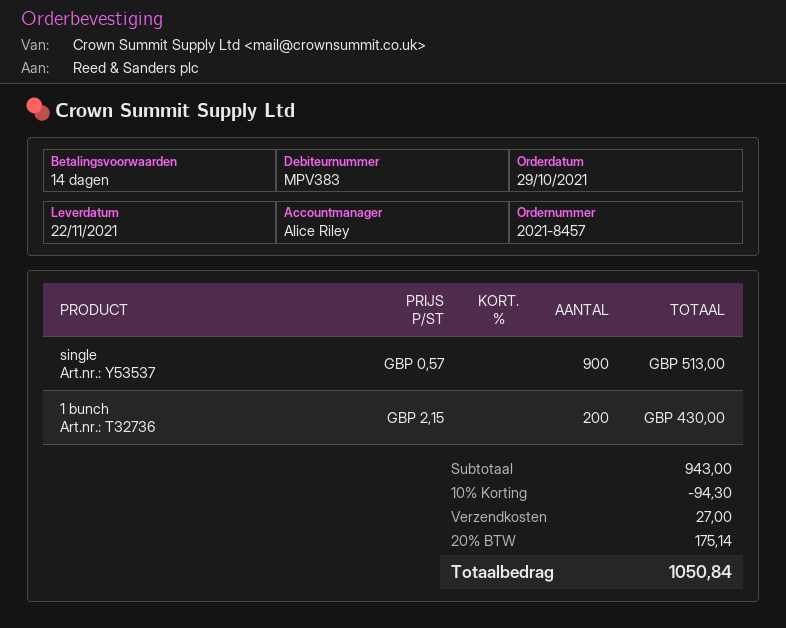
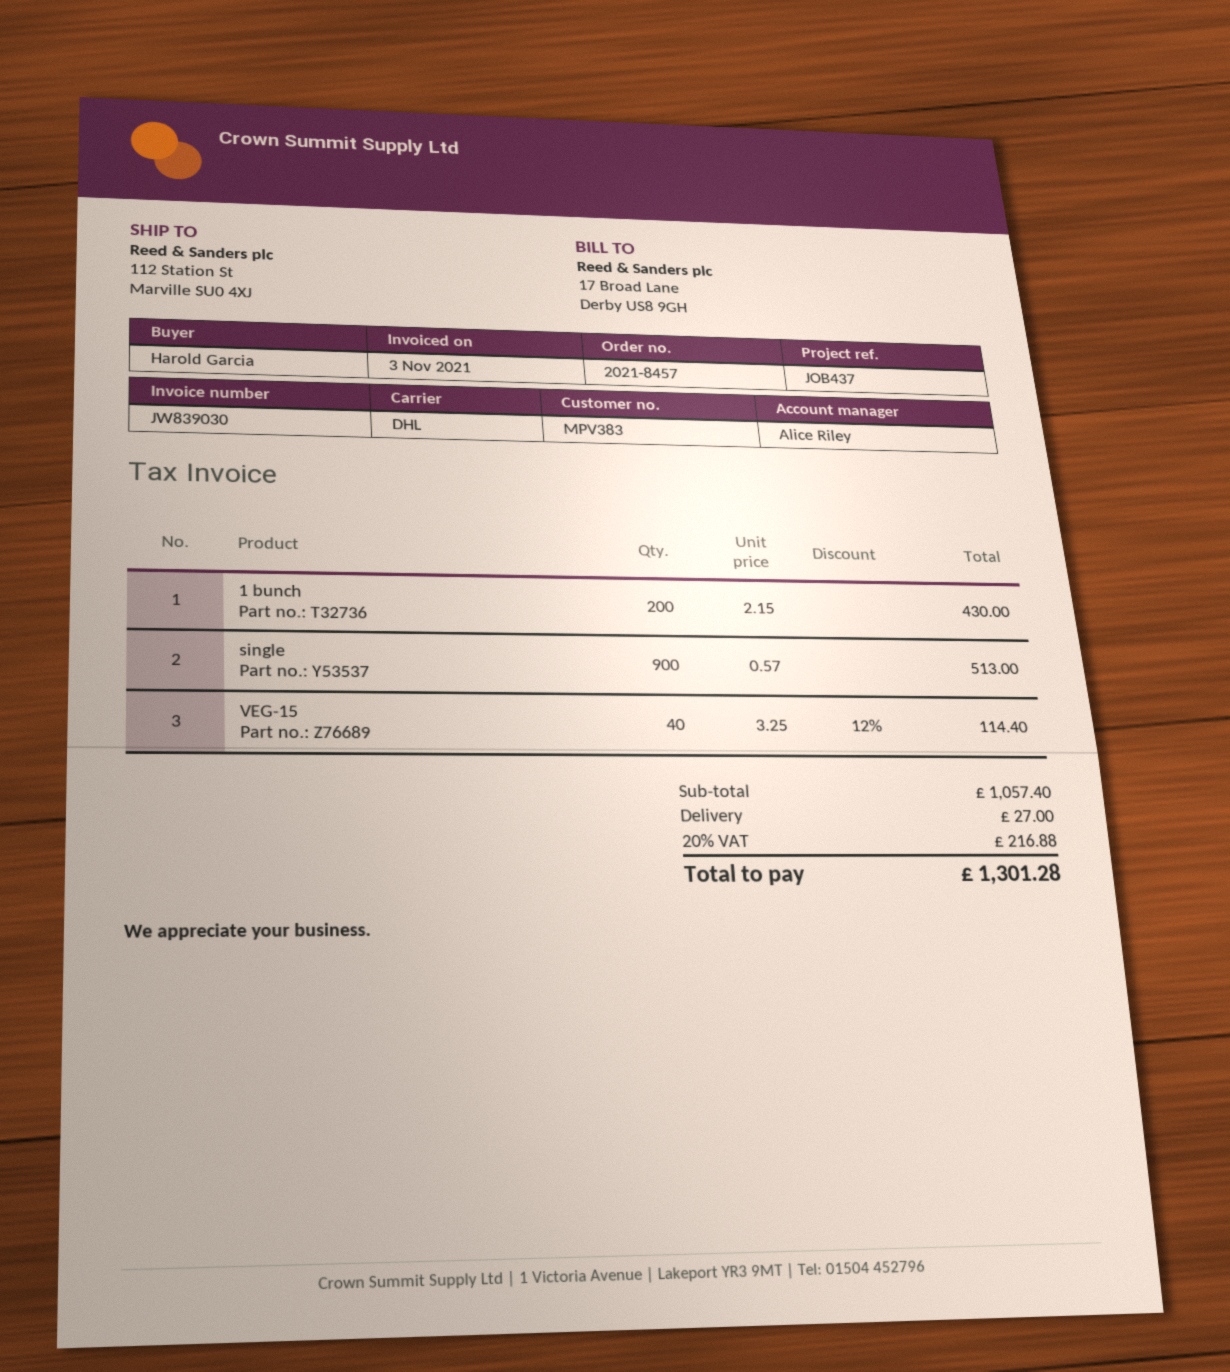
VEG-15: none -> 40 x 3.25 - 12% = 114.40
subtotal: 943.00 -> 1057.40
discount: 10% = 94.30 -> none
tax: 20% = 175.14 -> 20% = 216.88
total: 1050.84 -> 1301.28

